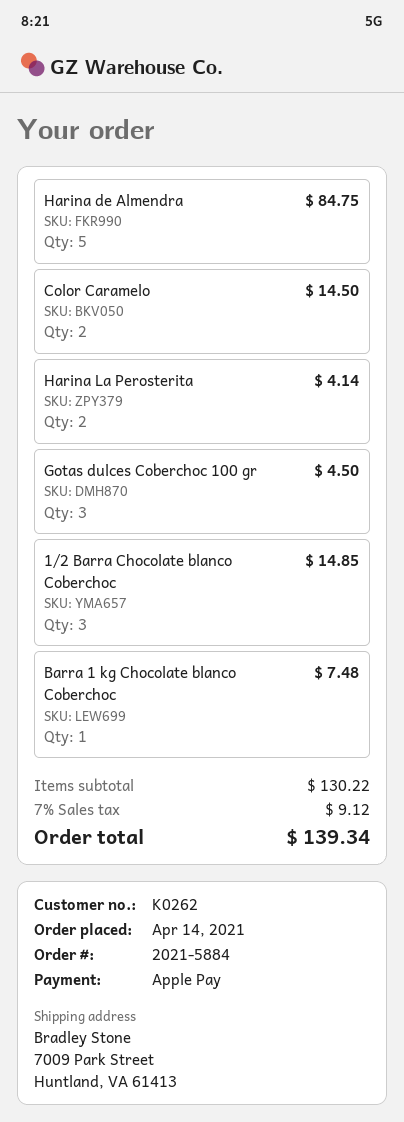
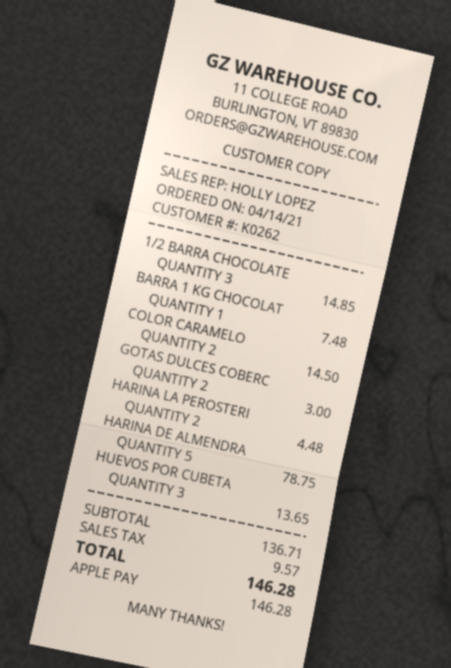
Harina de Almendra: 5 for 84.75 -> 5 for 78.75
Harina La Perosterita: 2 for 4.14 -> 2 for 4.48
Gotas dulces Coberchoc 100 gr: 3 for 4.50 -> 2 for 3.00
HUEVOS POR CUBETA: none -> 3 for 13.65
subtotal: 130.22 -> 136.71
tax: 9.12 -> 9.57
total: 139.34 -> 146.28

